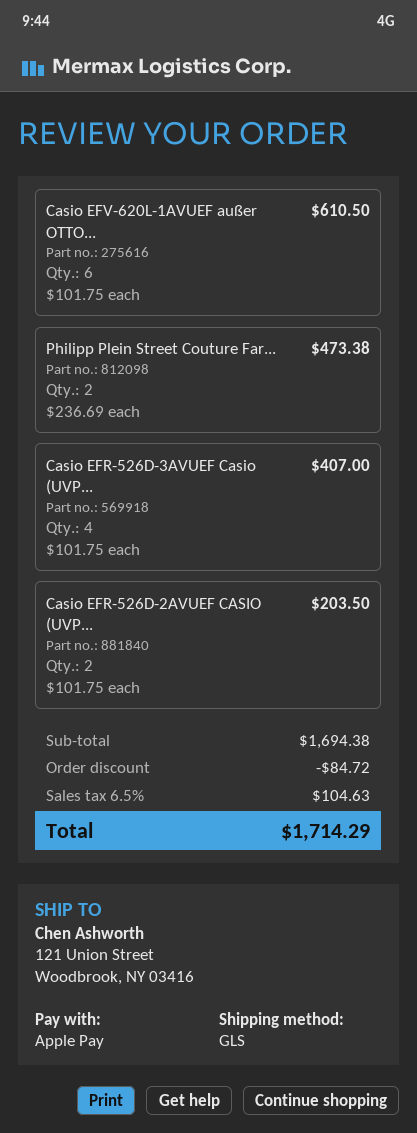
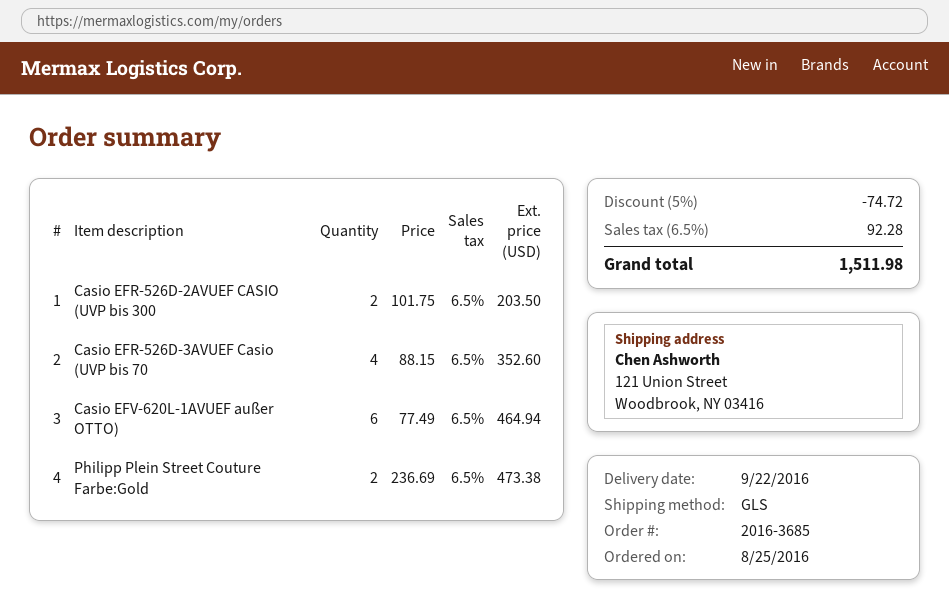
Casio EFV-620L-1AVUEF außer OTTO...: 6 x 101.75 = 610.50 -> 6 x 77.49 = 464.94
Casio EFR-526D-3AVUEF Casio (UVP...: 4 x 101.75 = 407.00 -> 4 x 88.15 = 352.60
discount: 84.72 -> 74.72
tax: 6.5% = 104.63 -> 6.5% = 92.28
total: 1714.29 -> 1511.98

